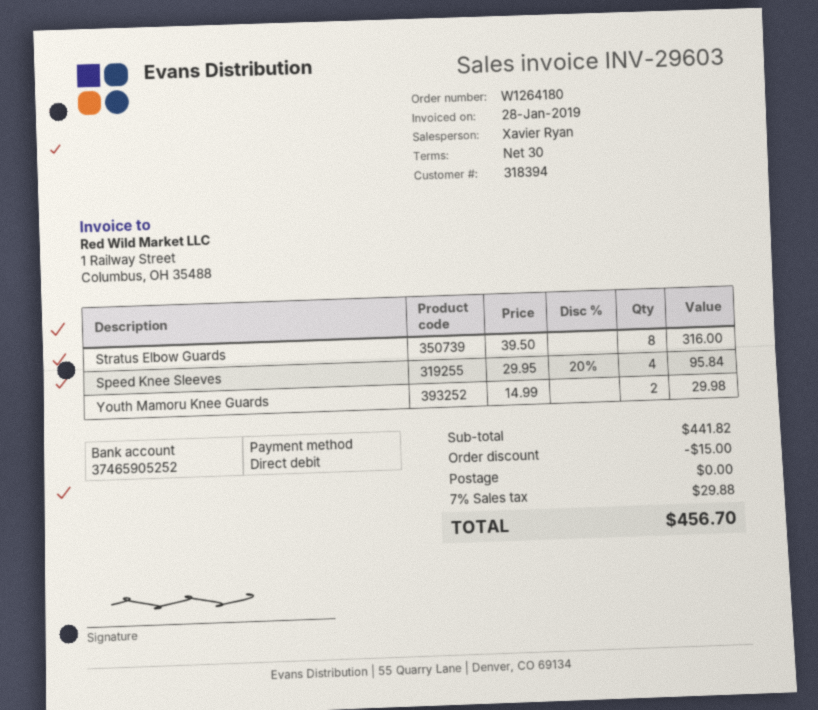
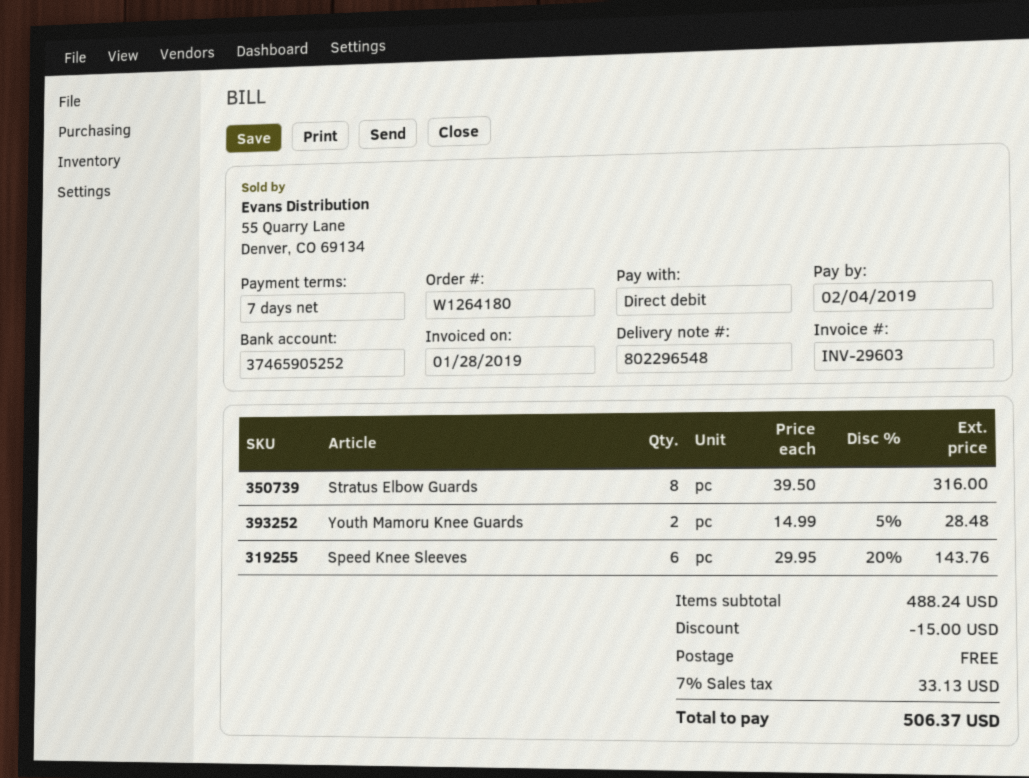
payment terms: 30 days -> 7 days
Speed Knee Sleeves: 4 x 29.95 - 20% = 95.84 -> 6 x 29.95 - 20% = 143.76
Youth Mamoru Knee Guards: 2 x 14.99 = 29.98 -> 2 x 14.99 - 5% = 28.48
subtotal: 441.82 -> 488.24
tax: 7% = 29.88 -> 7% = 33.13
total: 456.70 -> 506.37

